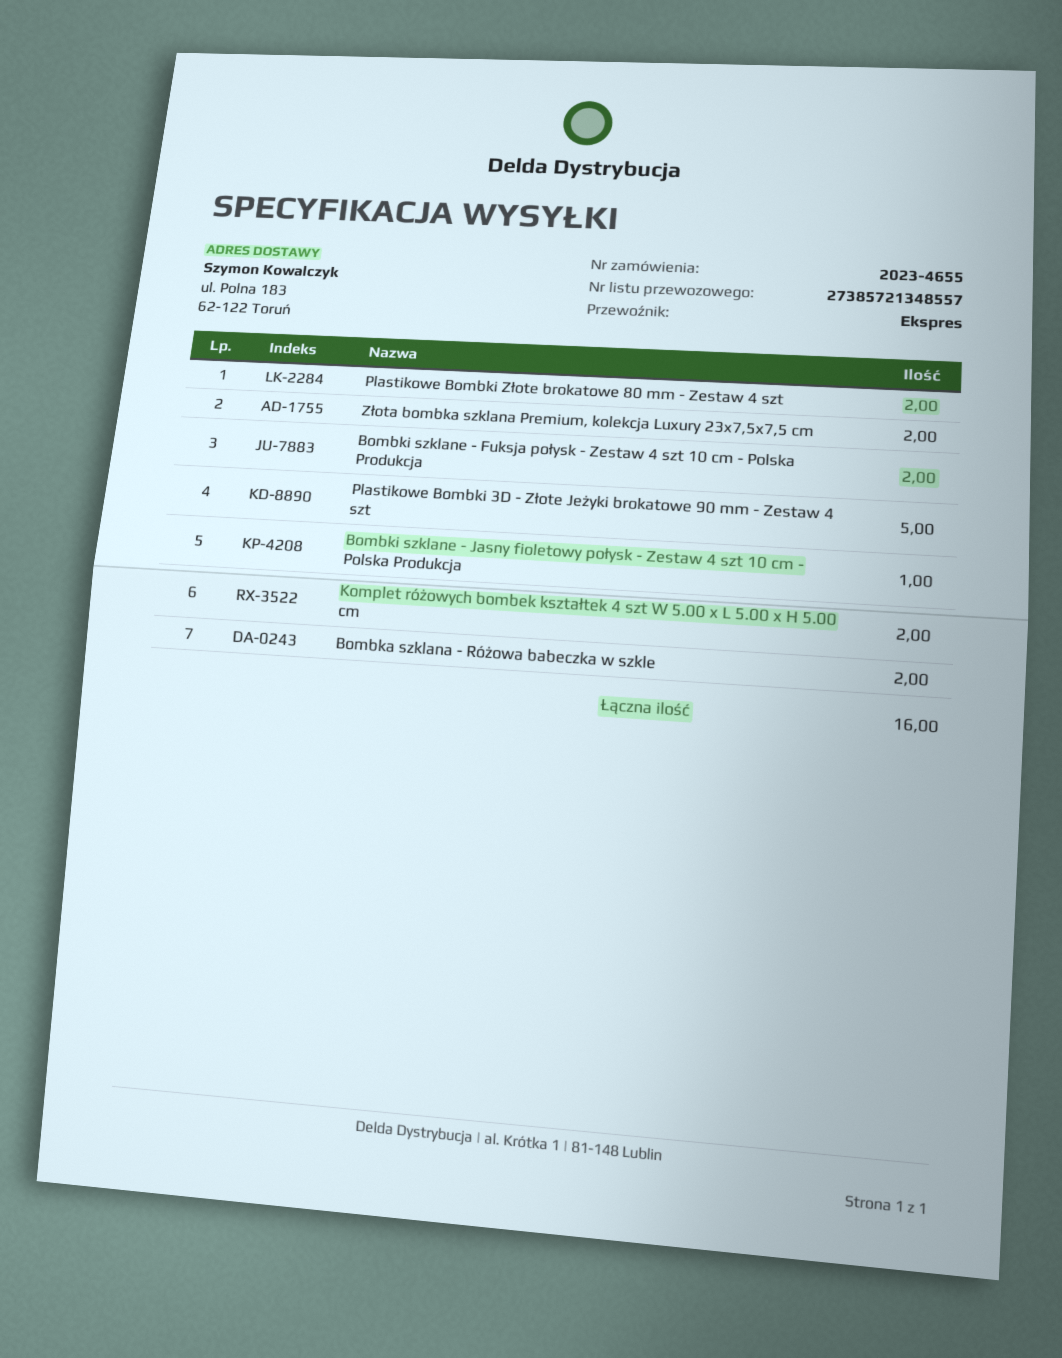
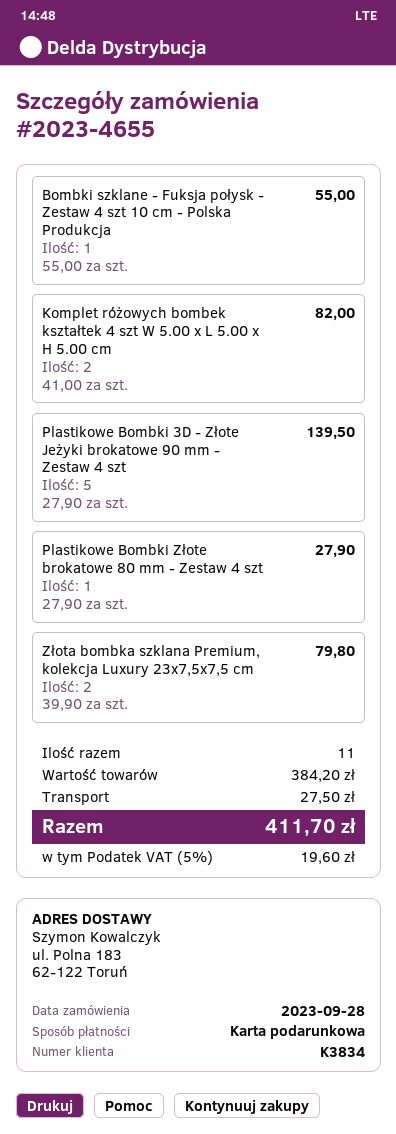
Plastikowe Bombki Złote brokatowe 80 mm - Zestaw 4 szt: 2 -> 1
Bombki szklane - Fuksja połysk - Zestaw 4 szt 10 cm - Polska Produkcja: 2 -> 1
Bombki szklane - Jasny fioletowy połysk - Zestaw 4 szt 10 cm - Polska Produkcja: 1 -> none
Bombka szklana - Różowa babeczka w szkle: 2 -> none
total quantity: 16 -> 11

